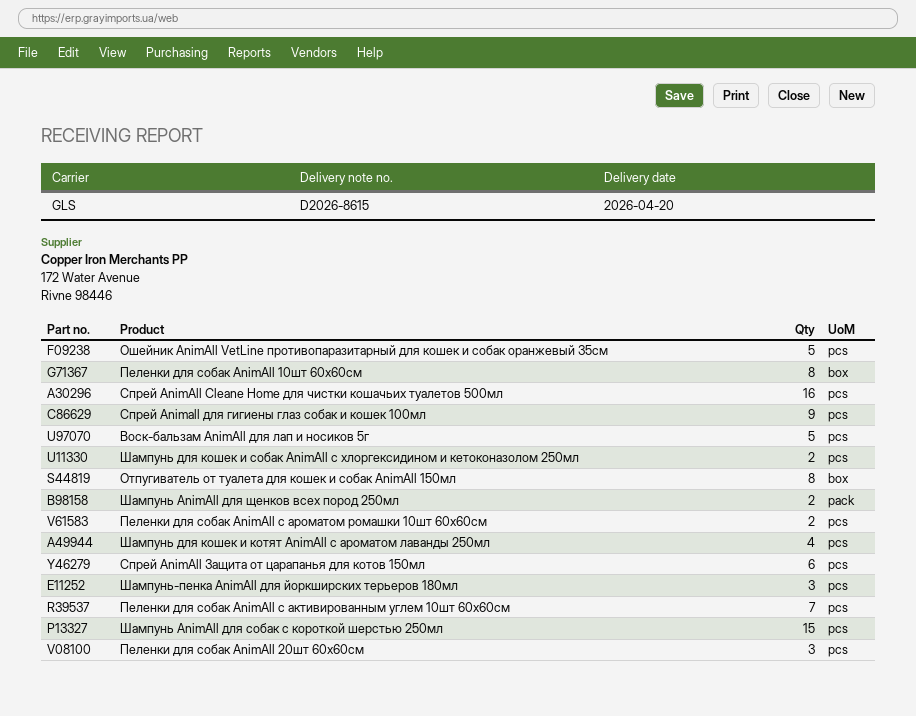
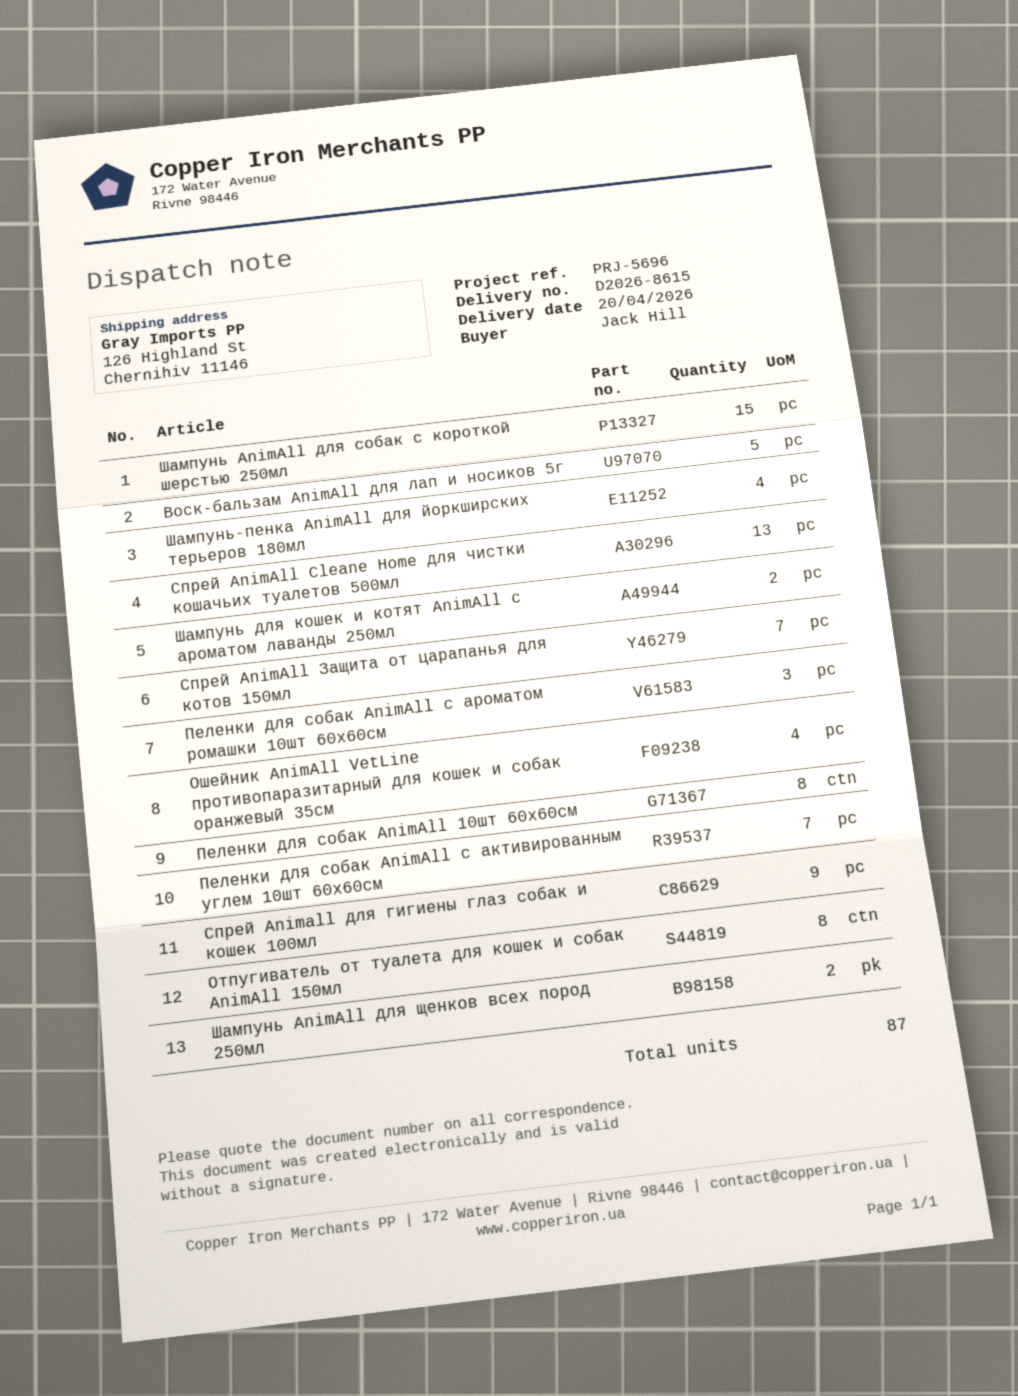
Ошейник AnimAll VetLine противопаразитарный для кошек и собак оранжевый 35см: 5 -> 4
Спрей AnimAll Cleane Home для чистки кошачьих туалетов 500мл: 16 -> 13
Шампунь для кошек и собак AnimAll с хлоргексидином и кетоконазолом 250мл: 2 -> none
Пеленки для собак AnimAll с ароматом ромашки 10шт 60х60см: 2 -> 3
Шампунь для кошек и котят AnimAll с ароматом лаванды 250мл: 4 -> 2
Спрей AnimAll Защита от царапанья для котов 150мл: 6 -> 7
Шампунь-пенка AnimАll для йоркширских терьеров 180мл: 3 -> 4
Пеленки для собак AnimAll 20шт 60х60см: 3 -> none

